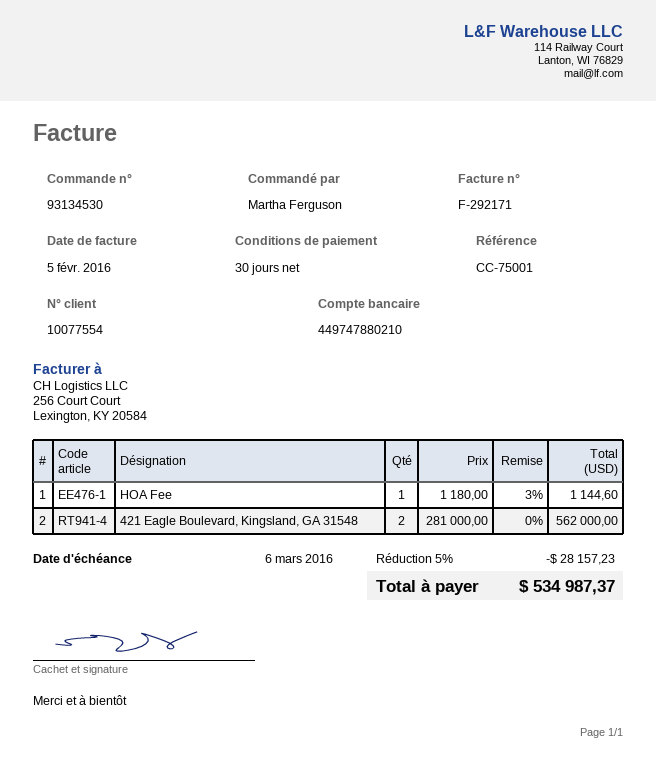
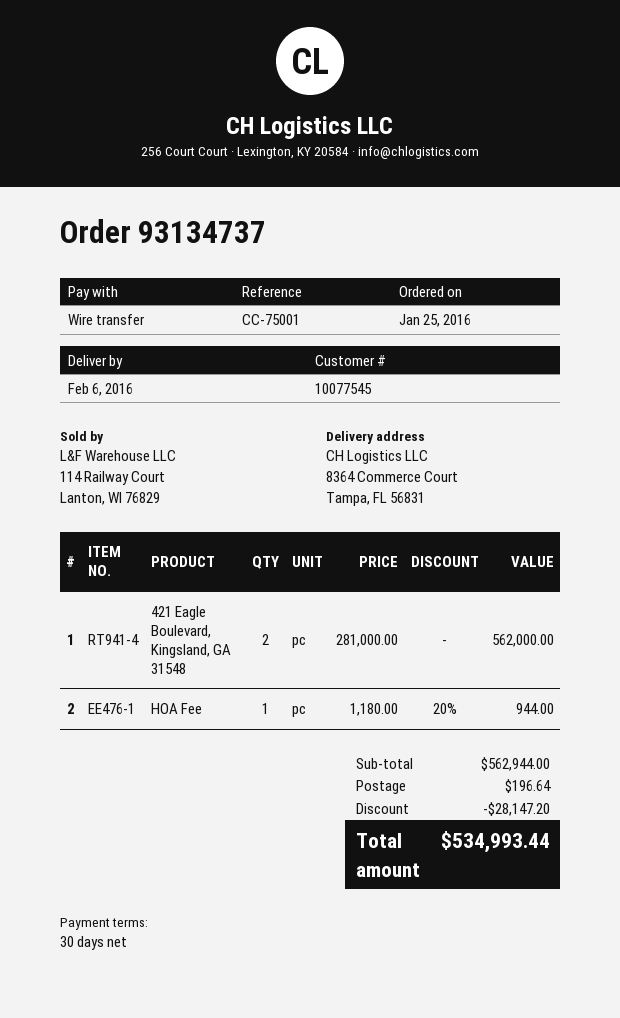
order number: 93134530 -> 93134737
customer number: 10077554 -> 10077545
HOA Fee: 1 x 1180.00 - 3% = 1144.60 -> 1 x 1180.00 - 20% = 944.00
discount: 28157.23 -> 28147.20
shipping: none -> 196.64
total: 534987.37 -> 534993.44

